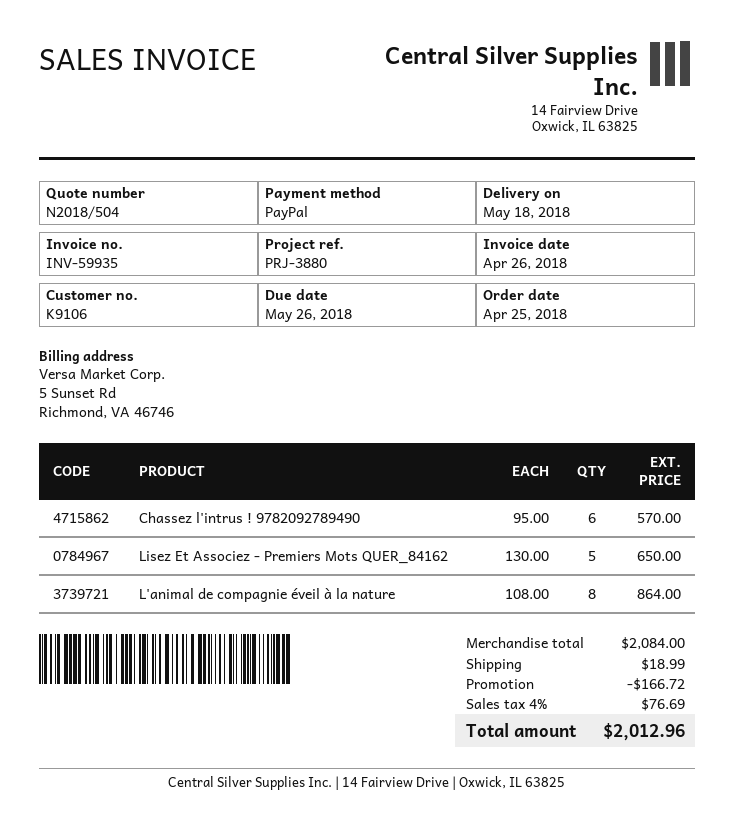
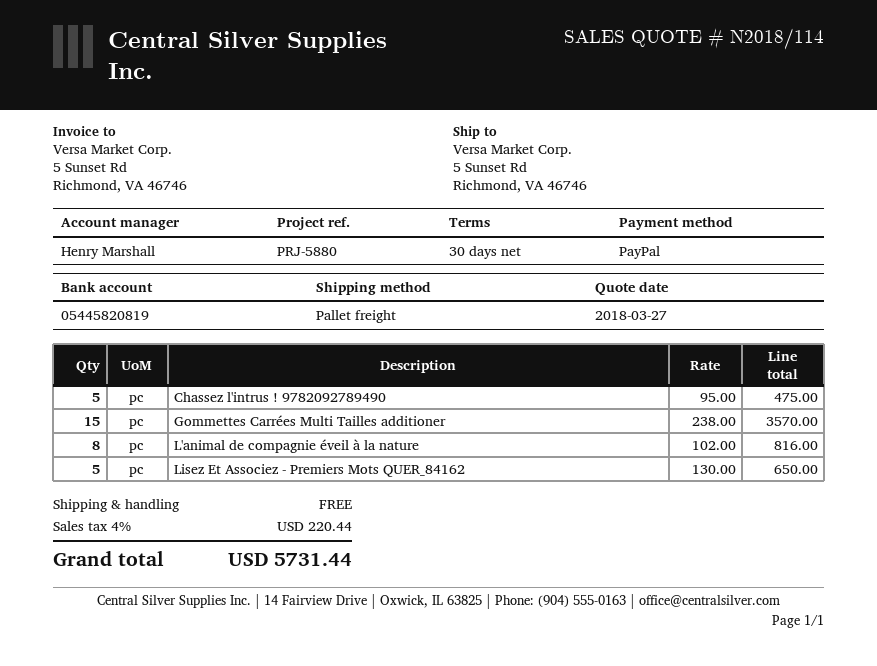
quote number: N2018/504 -> N2018/114
reference: PRJ-3880 -> PRJ-5880
Chassez l'intrus ! 9782092789490: 6 x 95.00 = 570.00 -> 5 x 95.00 = 475.00
L'animal de compagnie éveil à la nature: 8 x 108.00 = 864.00 -> 8 x 102.00 = 816.00
Gommettes Carrées Multi Tailles additioner: none -> 15 x 238.00 = 3570.00
discount: 166.72 -> none
shipping: 18.99 -> 0.00
tax: 4% = 76.69 -> 4% = 220.44
total: 2012.96 -> 5731.44

